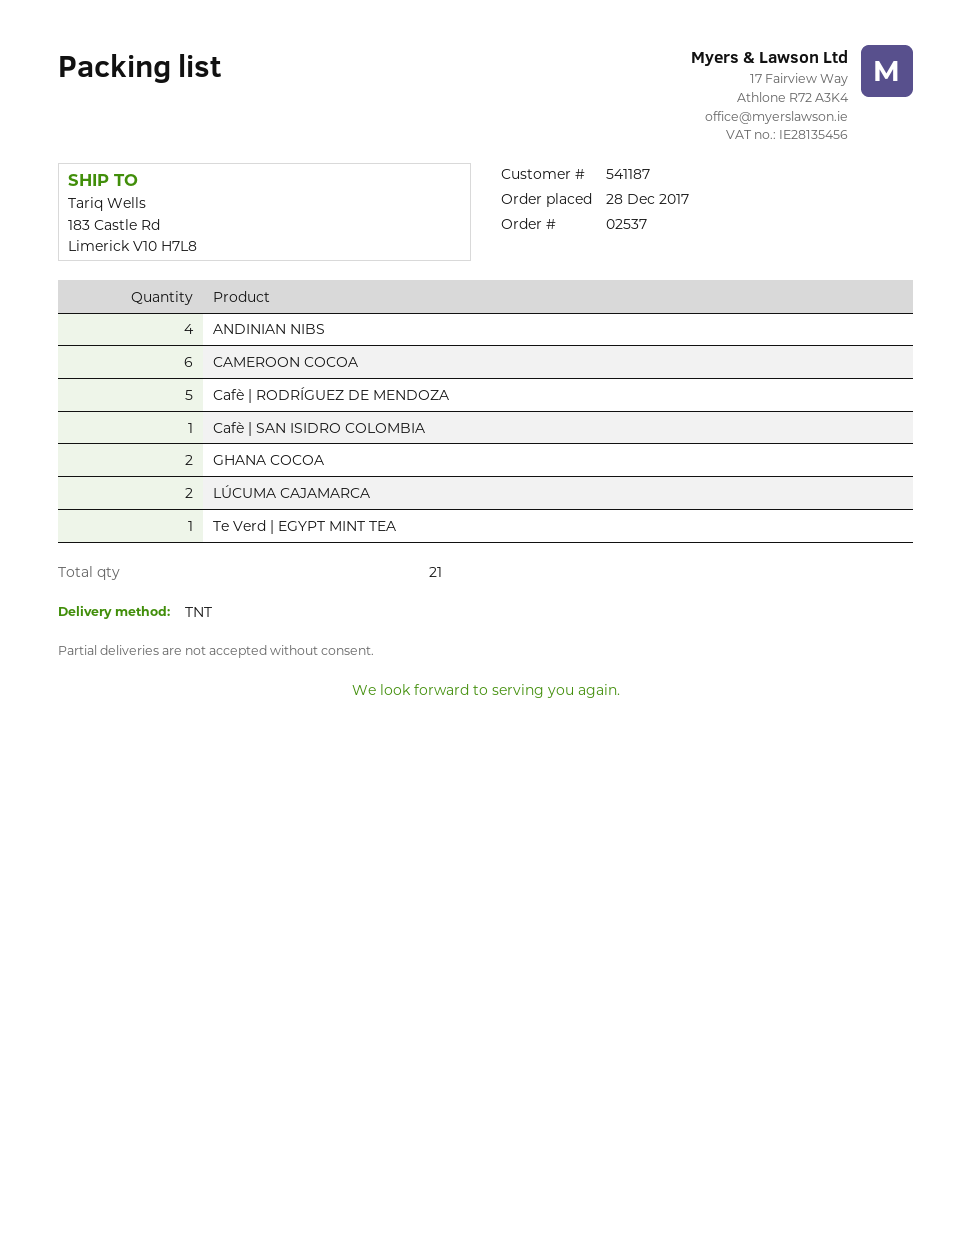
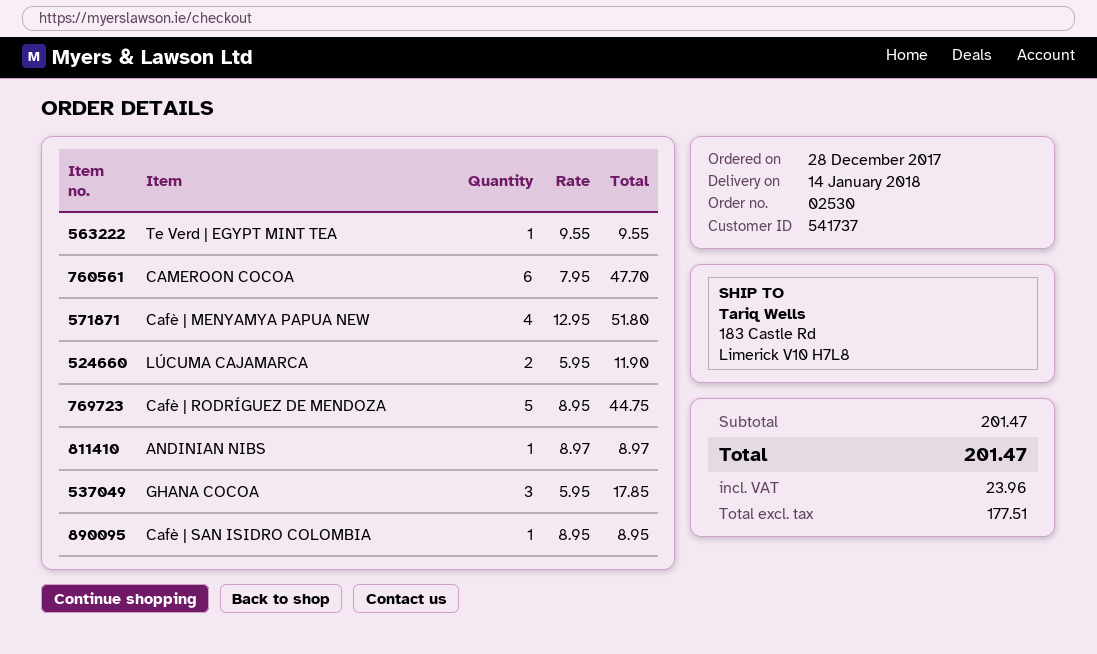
order number: 02537 -> 02530
customer number: 541187 -> 541737
ANDINIAN NIBS: 4 -> 1
GHANA COCOA: 2 -> 3
Cafè | MENYAMYA PAPUA NEW: none -> 4

